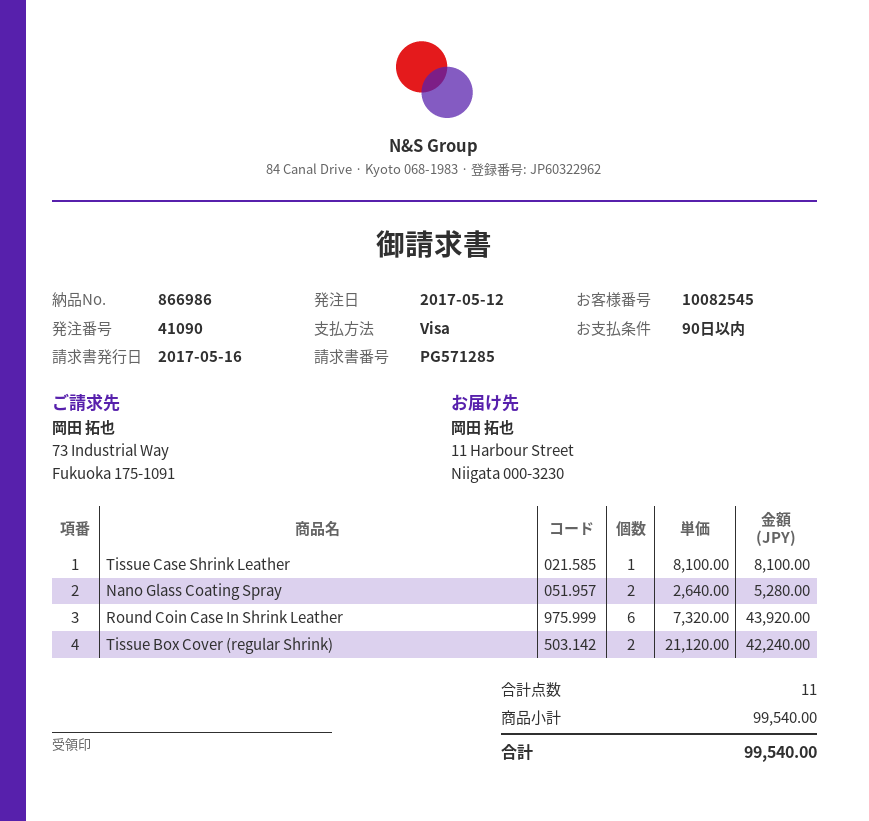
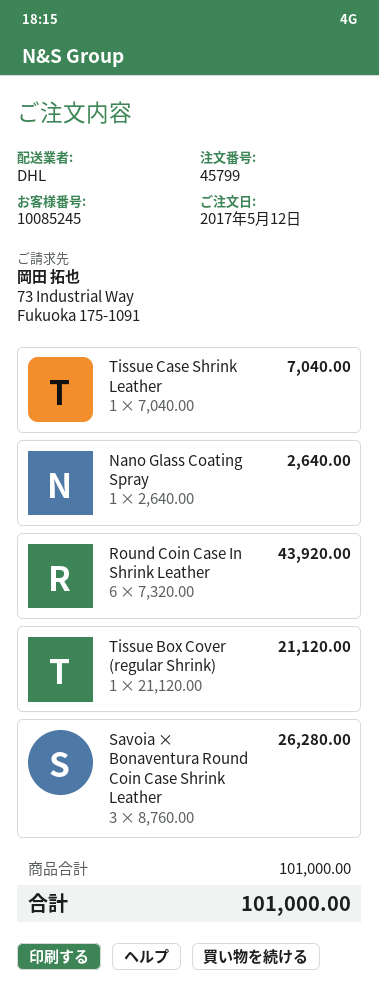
order number: 41090 -> 45799
customer number: 10082545 -> 10085245
Tissue Case Shrink Leather: 1 x 8100.00 = 8100.00 -> 1 x 7040.00 = 7040.00
Nano Glass Coating Spray: 2 x 2640.00 = 5280.00 -> 1 x 2640.00 = 2640.00
Tissue Box Cover (regular Shrink): 2 x 21120.00 = 42240.00 -> 1 x 21120.00 = 21120.00
Savoia × Bonaventura Round Coin Case Shrink Leather: none -> 3 x 8760.00 = 26280.00
subtotal: 99540.00 -> 101000.00
total: 99540.00 -> 101000.00

